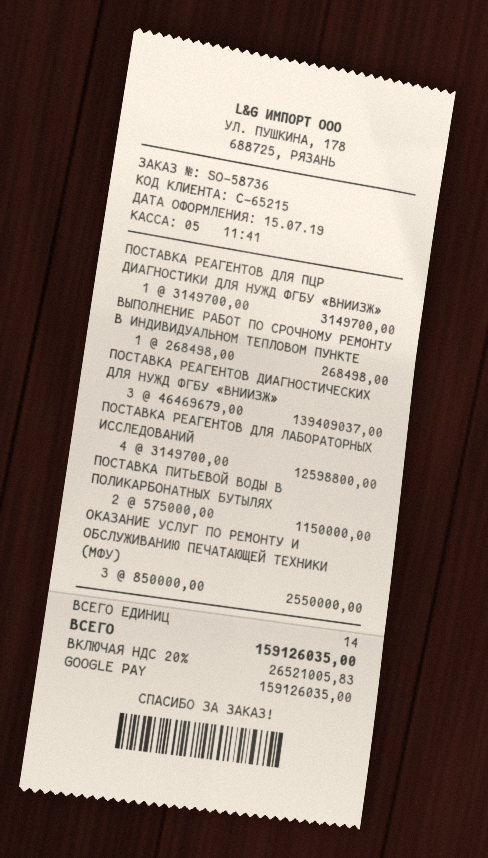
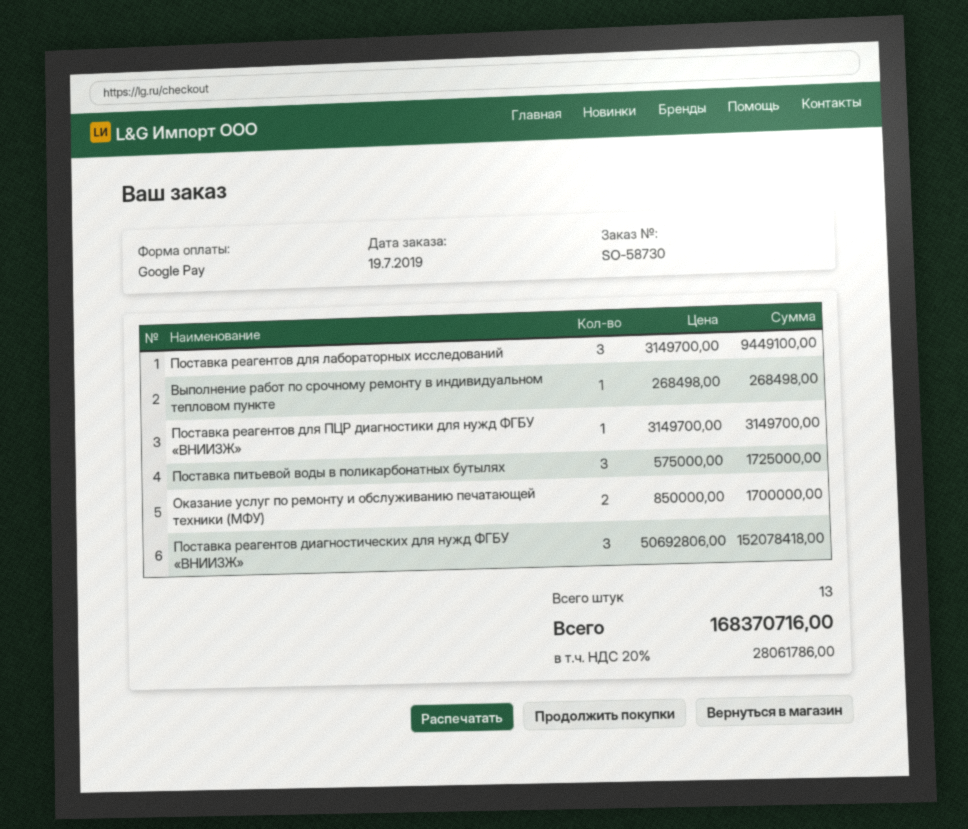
order number: SO-58736 -> SO-58730
order date: 2019-07-15 -> 2019-07-19
ПОСТАВКА РЕАГЕНТОВ ДИАГНОСТИЧЕСКИХ ДЛЯ НУЖД ФГБУ «ВНИИЗЖ»: 3 x 46469679.00 = 139409037.00 -> 3 x 50692806.00 = 152078418.00
ПОСТАВКА РЕАГЕНТОВ ДЛЯ ЛАБОРАТОРНЫХ ИССЛЕДОВАНИЙ: 4 x 3149700.00 = 12598800.00 -> 3 x 3149700.00 = 9449100.00
ПОСТАВКА ПИТЬЕВОЙ ВОДЫ В ПОЛИКАРБОНАТНЫХ БУТЫЛЯХ: 2 x 575000.00 = 1150000.00 -> 3 x 575000.00 = 1725000.00
ОКАЗАНИЕ УСЛУГ ПО РЕМОНТУ И ОБСЛУЖИВАНИЮ ПЕЧАТАЮЩЕЙ ТЕХНИКИ (МФУ): 3 x 850000.00 = 2550000.00 -> 2 x 850000.00 = 1700000.00
total quantity: 14 -> 13
tax: 20% = 26521005.83 -> 20% = 28061786.00
total: 159126035.00 -> 168370716.00

